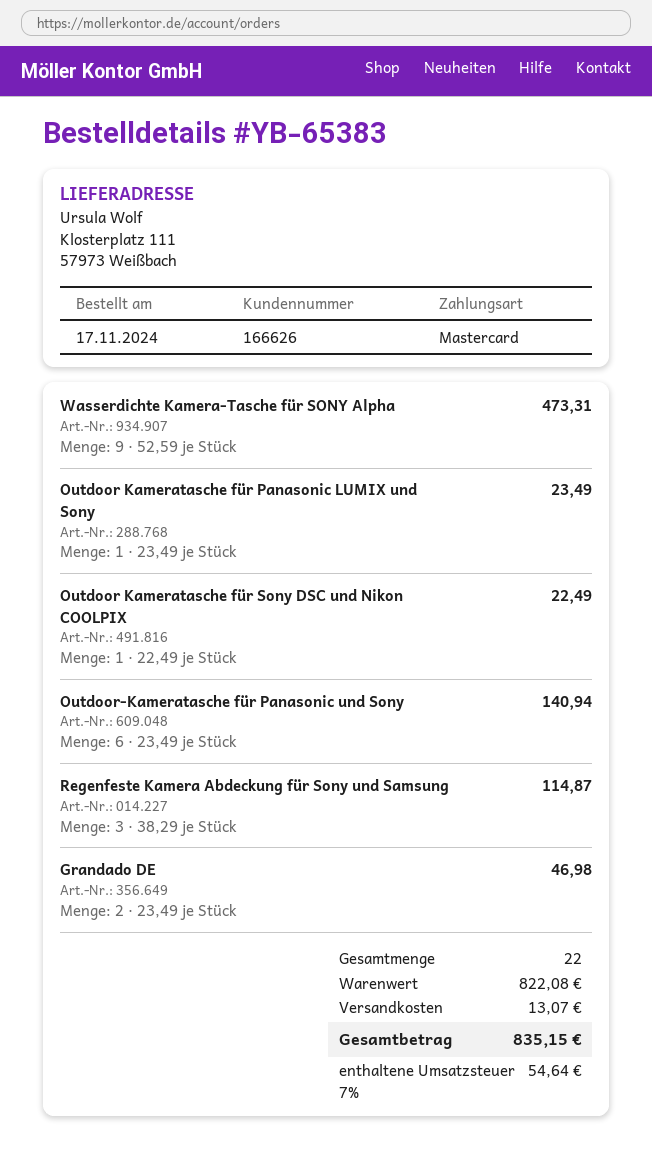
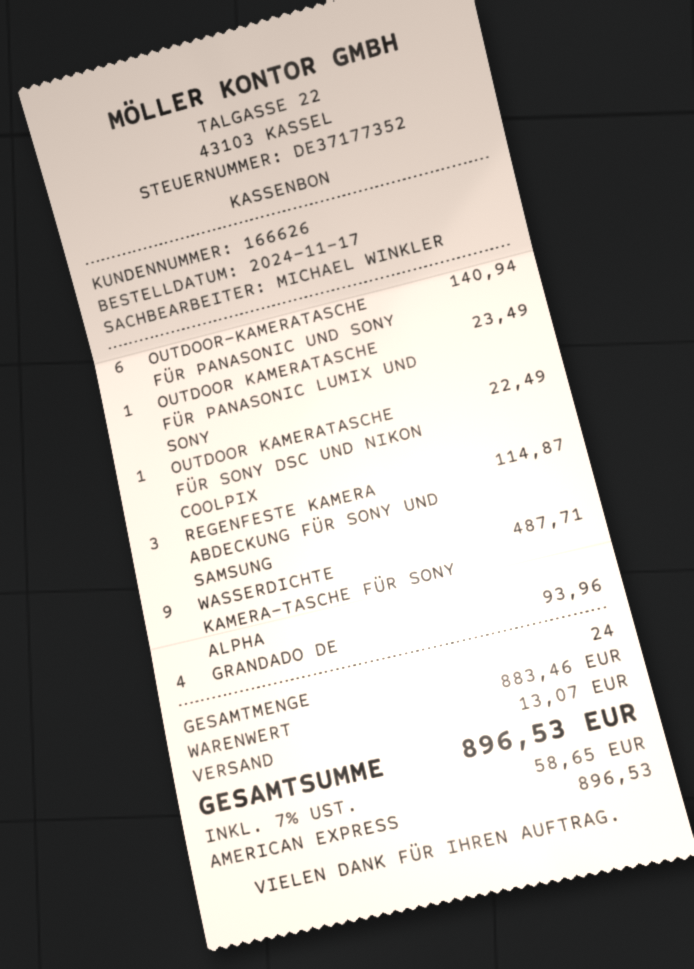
payment method: Mastercard -> American Express
Wasserdichte Kamera-Tasche für SONY Alpha: 9 for 473.31 -> 9 for 487.71
Grandado DE: 2 for 46.98 -> 4 for 93.96
total quantity: 22 -> 24
subtotal: 822.08 -> 883.46
tax: 7% = 54.64 -> 7% = 58.65
total: 835.15 -> 896.53

